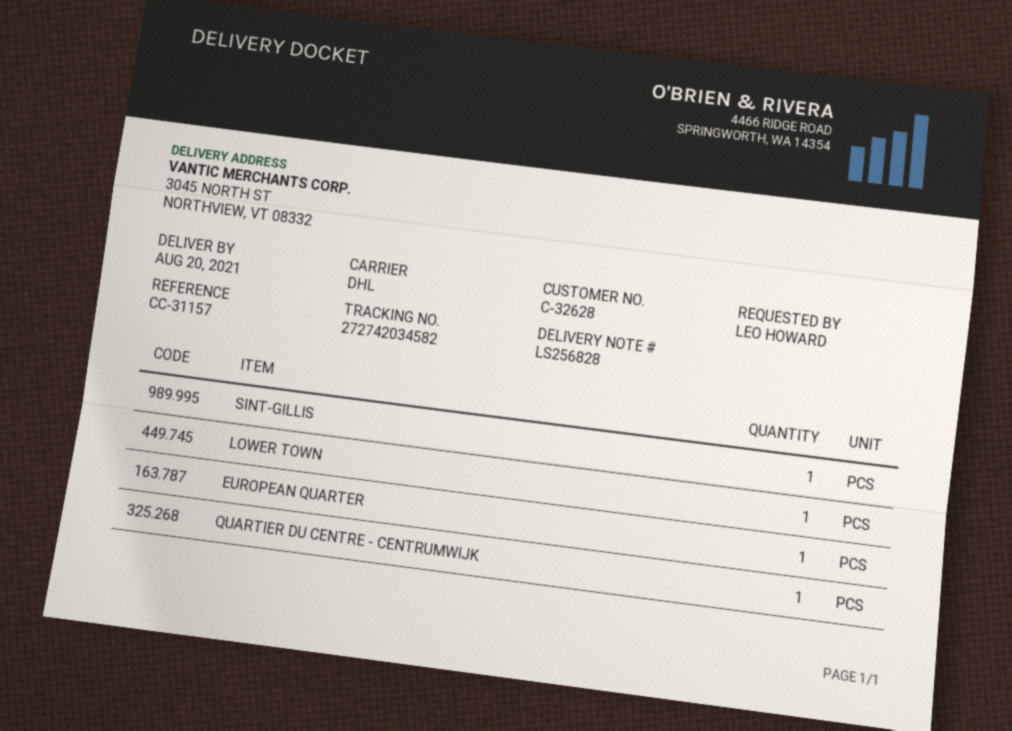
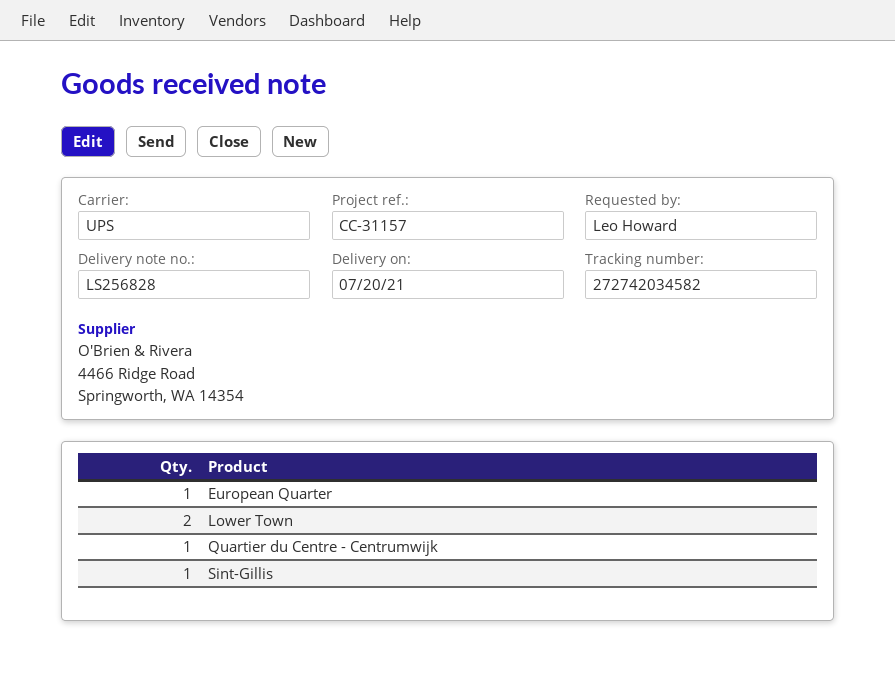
delivery date: 2021-08-20 -> 2021-07-20
shipping method: DHL -> UPS
LOWER TOWN: 1 -> 2

